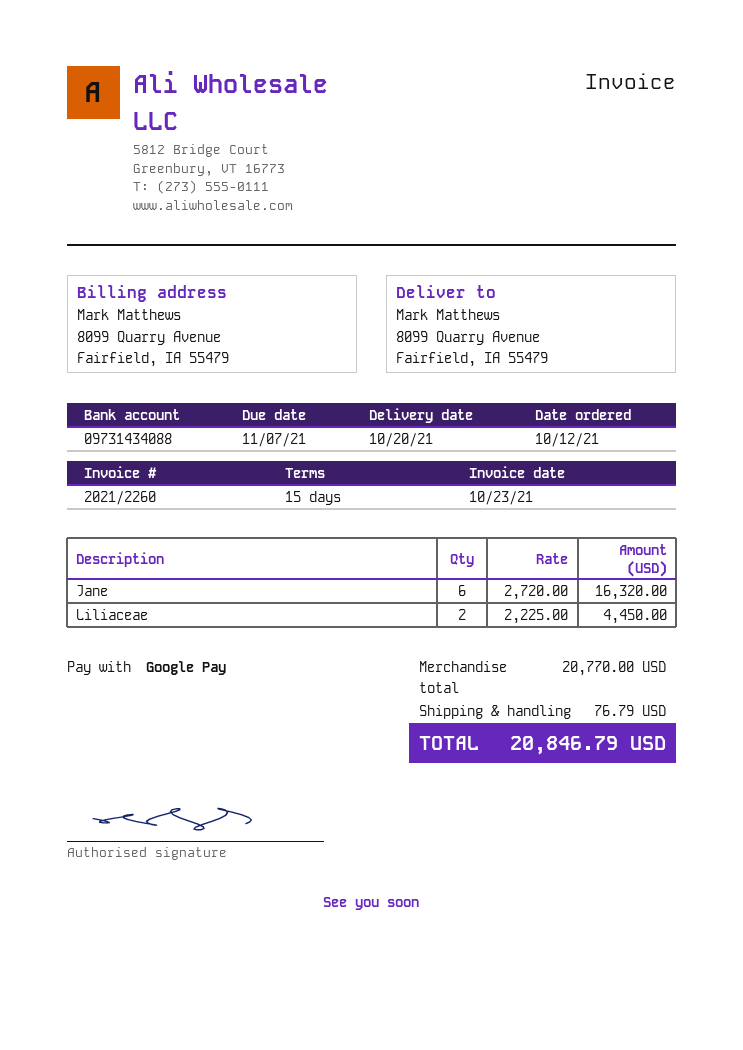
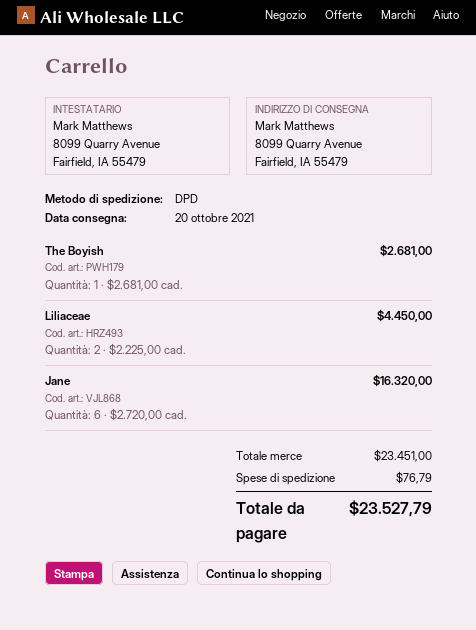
The Boyish: none -> 1 x 2681.00 = 2681.00
subtotal: 20770.00 -> 23451.00
total: 20846.79 -> 23527.79

